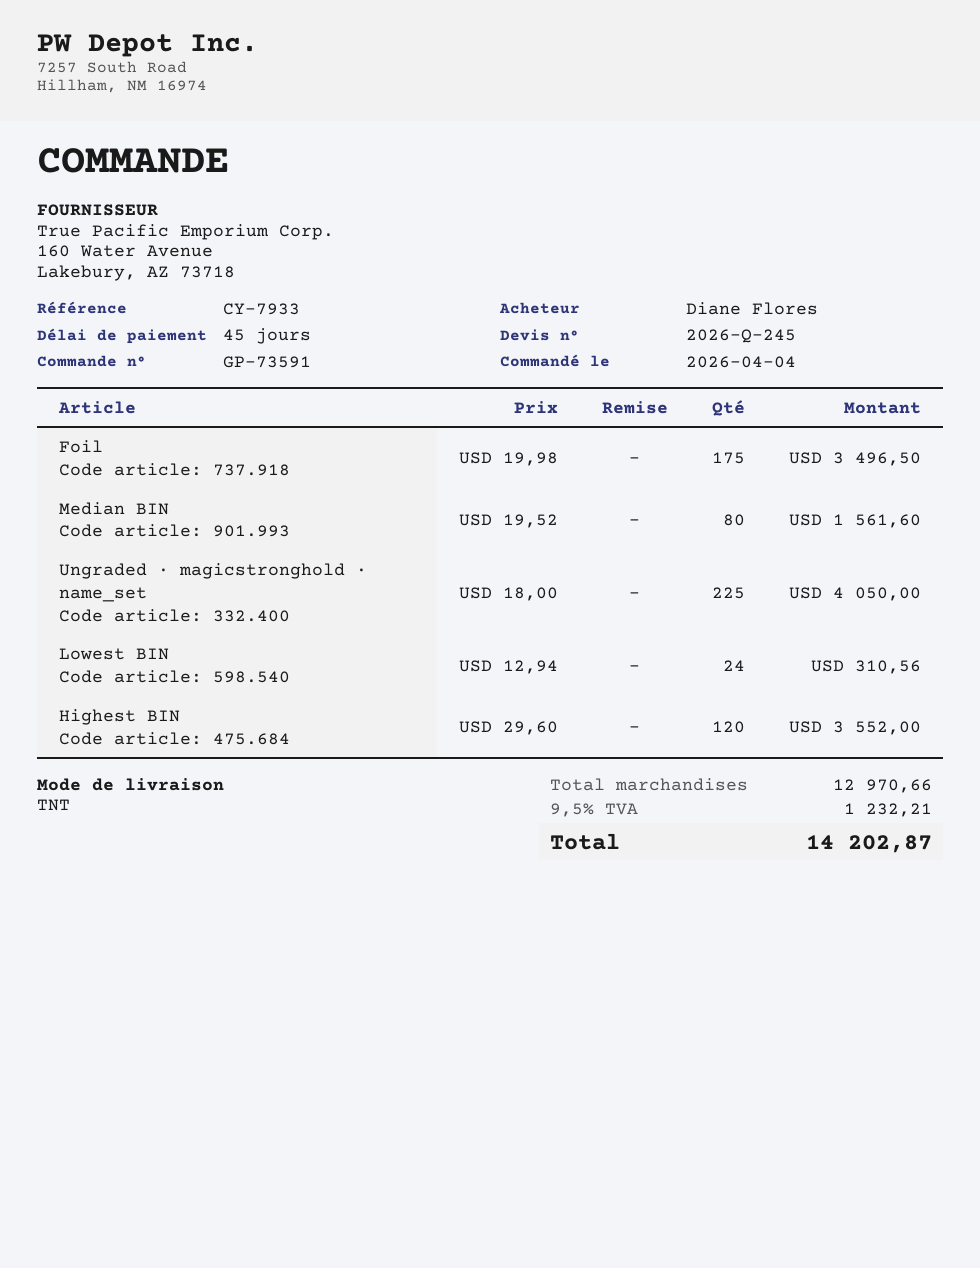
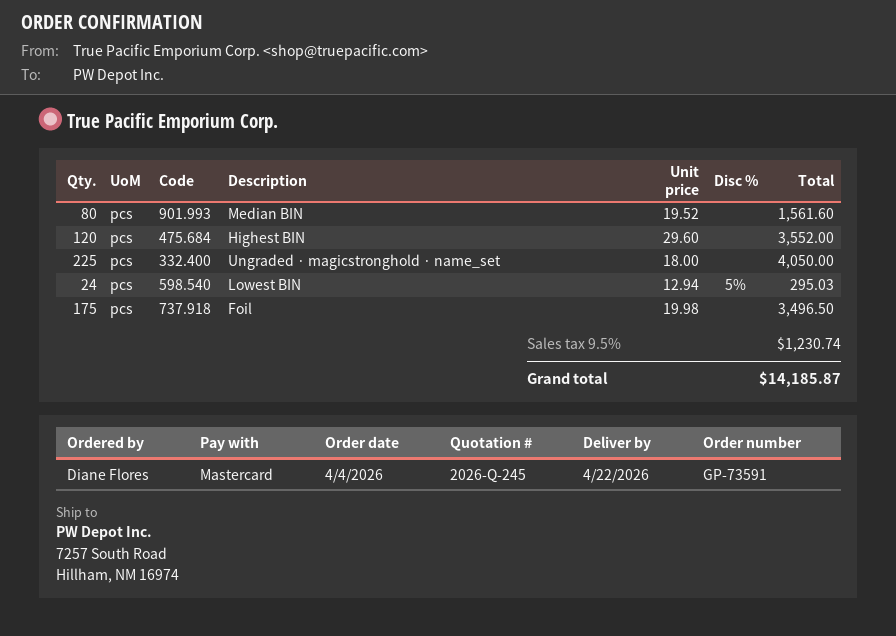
Lowest BIN: 24 x 12.94 = 310.56 -> 24 x 12.94 - 5% = 295.03
tax: 9.5% = 1232.21 -> 9.5% = 1230.74
total: 14202.87 -> 14185.87

